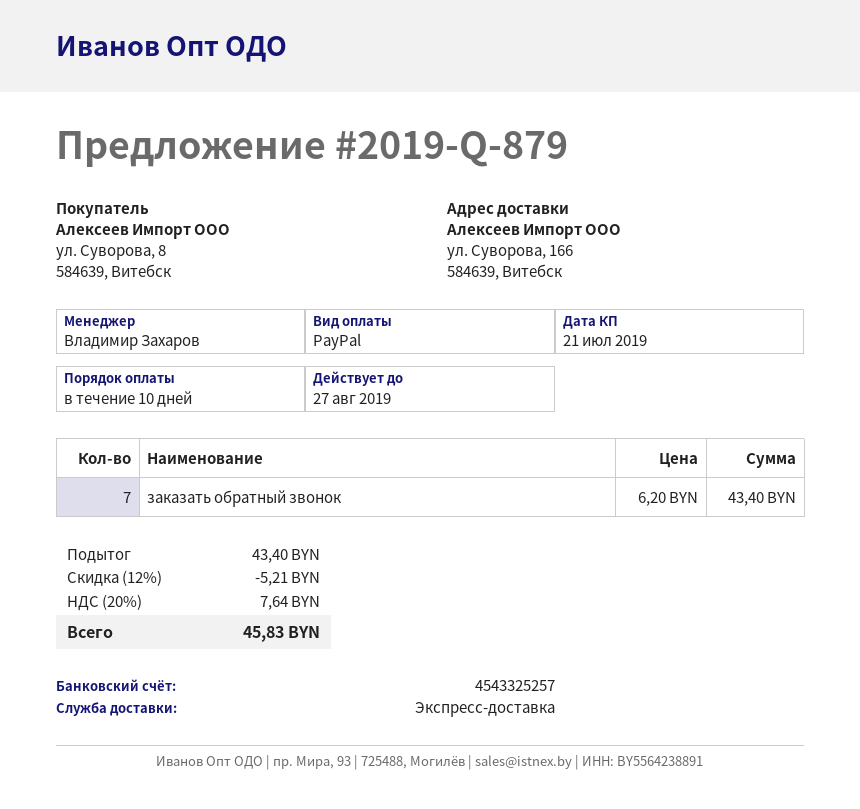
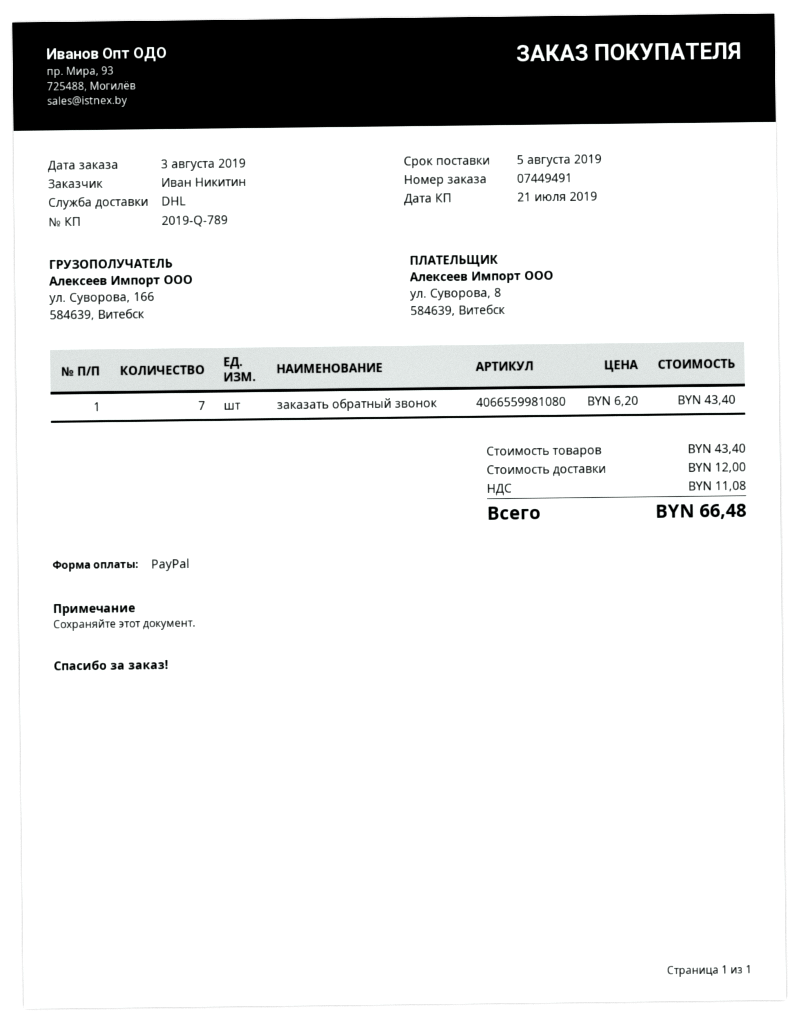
quote number: 2019-Q-879 -> 2019-Q-789
shipping method: express -> DHL
discount: 12% = 5.21 -> none
shipping: none -> 12.00
tax: 7.64 -> 11.08
total: 45.83 -> 66.48

